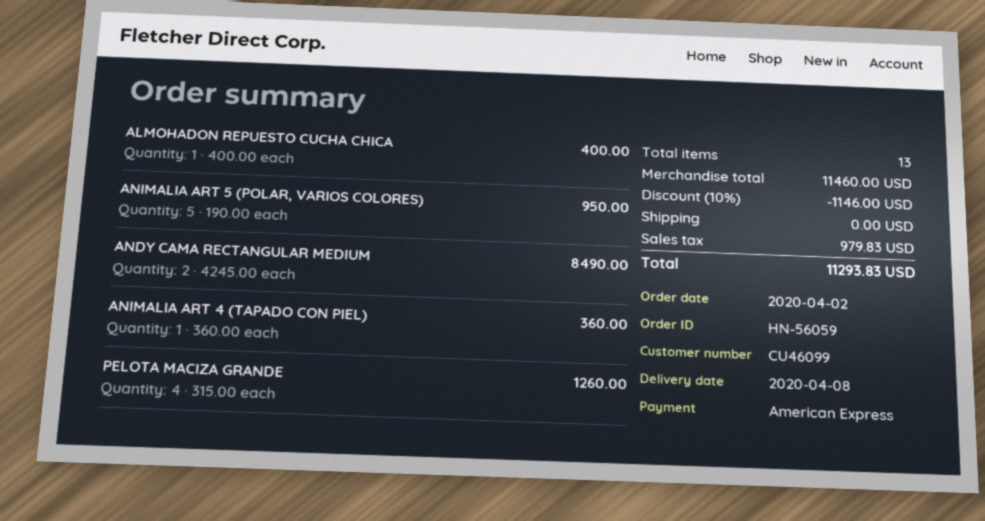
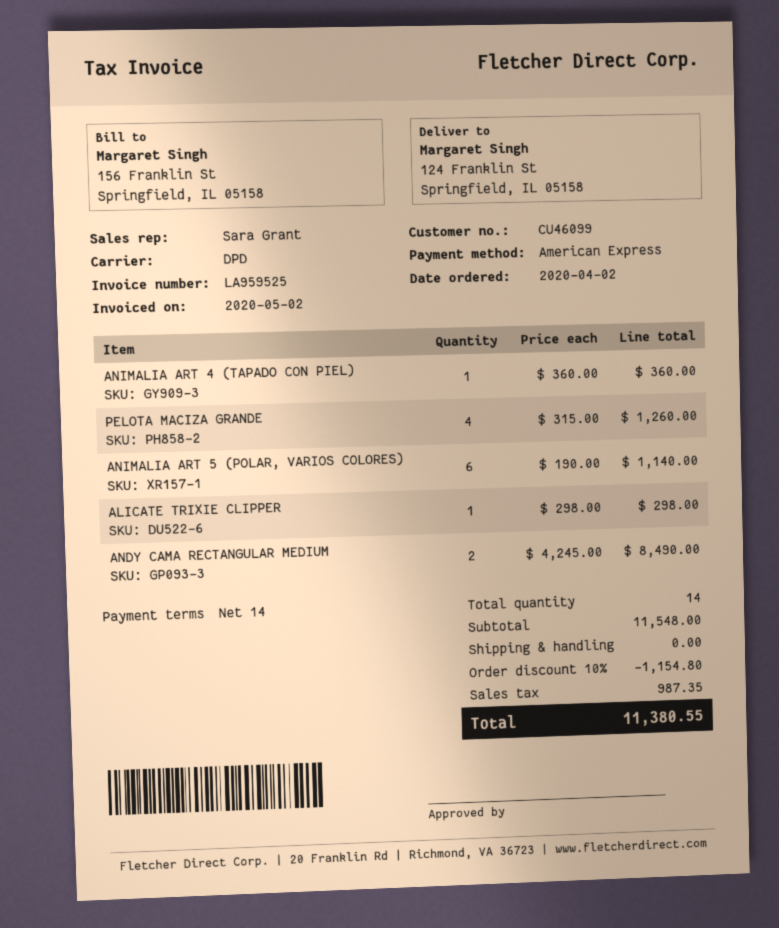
ALMOHADON REPUESTO CUCHA CHICA: 1 x 400.00 = 400.00 -> none
ANIMALIA ART 5 (POLAR, VARIOS COLORES): 5 x 190.00 = 950.00 -> 6 x 190.00 = 1140.00
ALICATE TRIXIE CLIPPER: none -> 1 x 298.00 = 298.00
total quantity: 13 -> 14
subtotal: 11460.00 -> 11548.00
discount: 10% = 1146.00 -> 10% = 1154.80
tax: 979.83 -> 987.35
total: 11293.83 -> 11380.55

